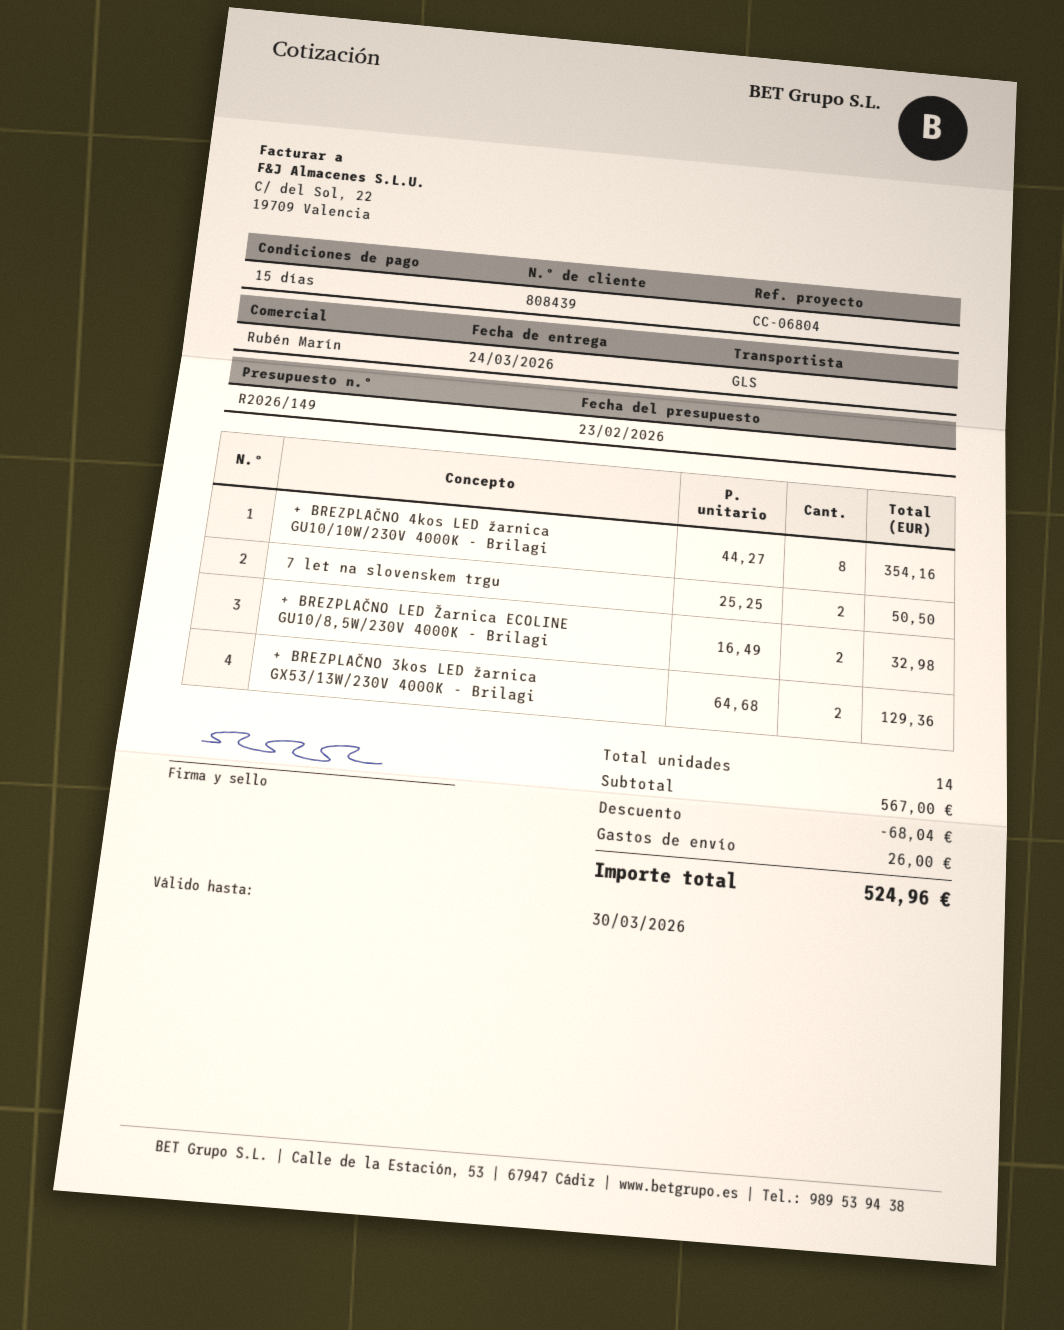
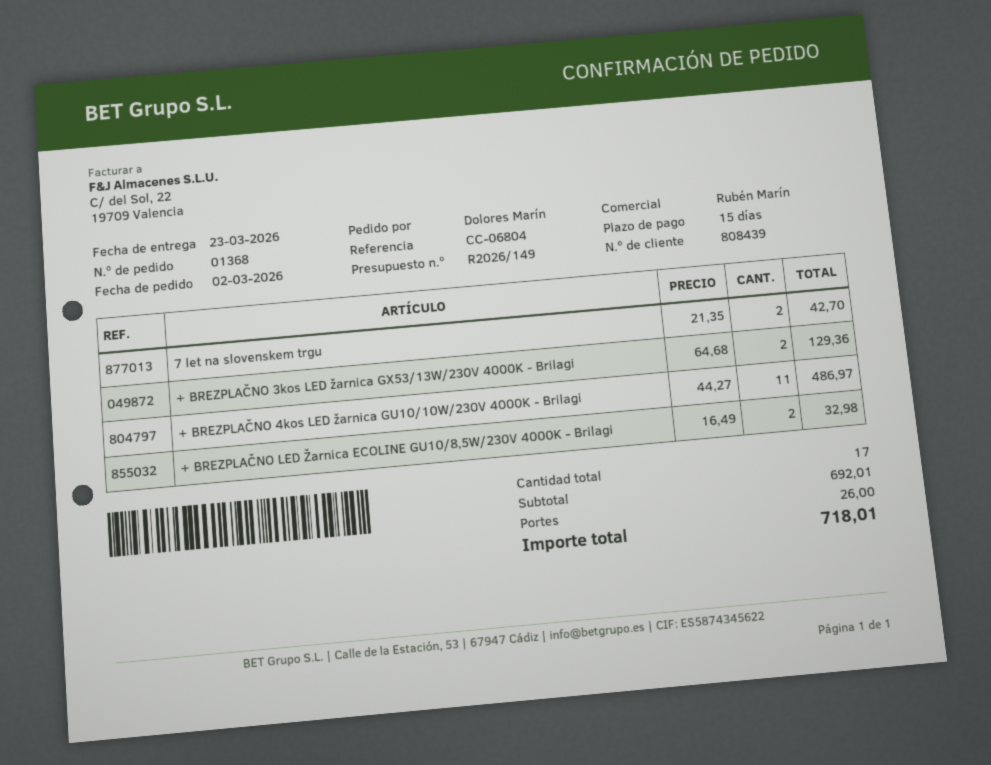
delivery date: 2026-03-24 -> 2026-03-23
+ BREZPLAČNO 4kos LED žarnica GU10/10W/230V 4000K - Brilagi: 8 x 44.27 = 354.16 -> 11 x 44.27 = 486.97
7 let na slovenskem trgu: 2 x 25.25 = 50.50 -> 2 x 21.35 = 42.70
total quantity: 14 -> 17
subtotal: 567.00 -> 692.01
discount: 68.04 -> none
total: 524.96 -> 718.01

